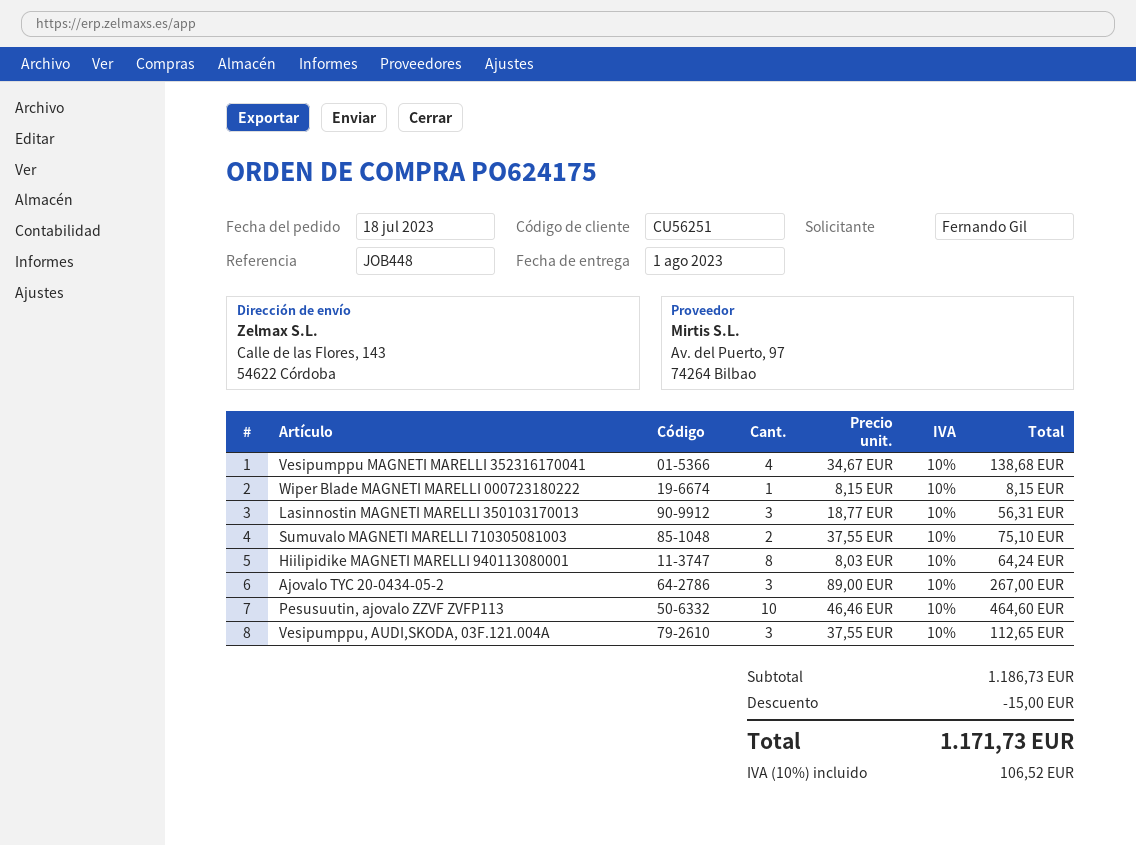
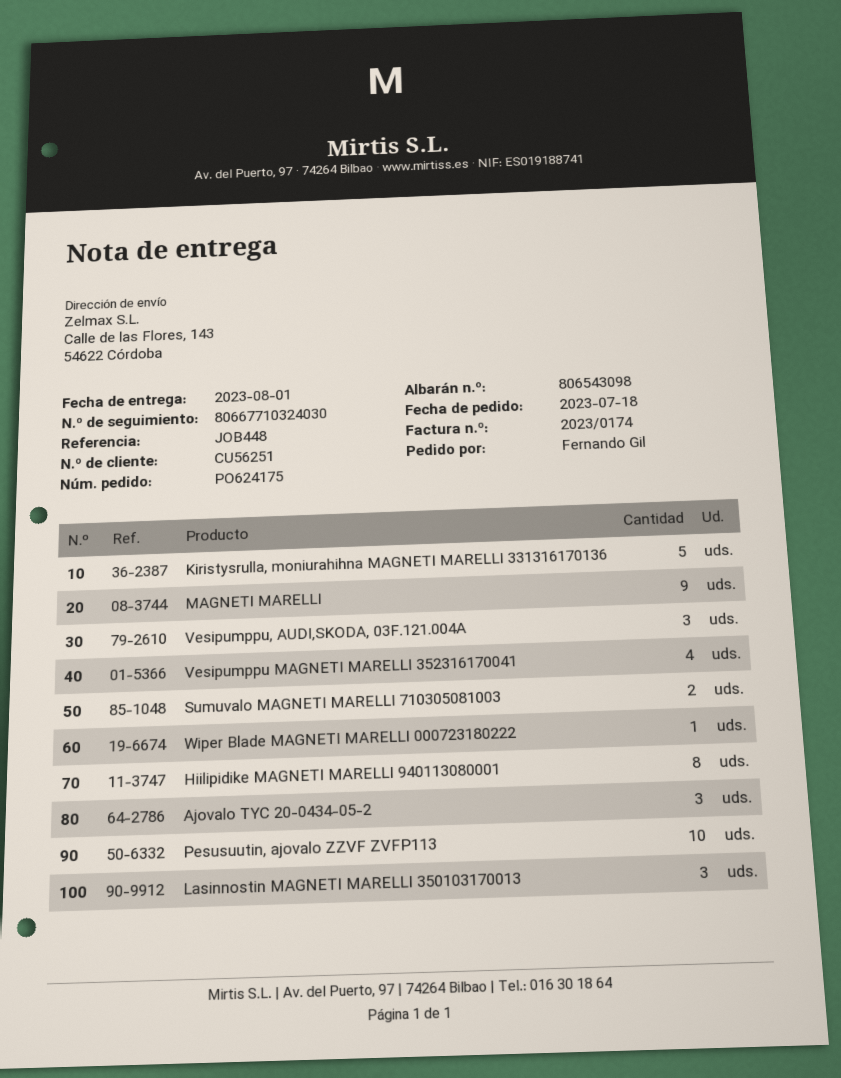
Kiristysrulla, moniurahihna MAGNETI MARELLI 331316170136: none -> 5
MAGNETI MARELLI: none -> 9

